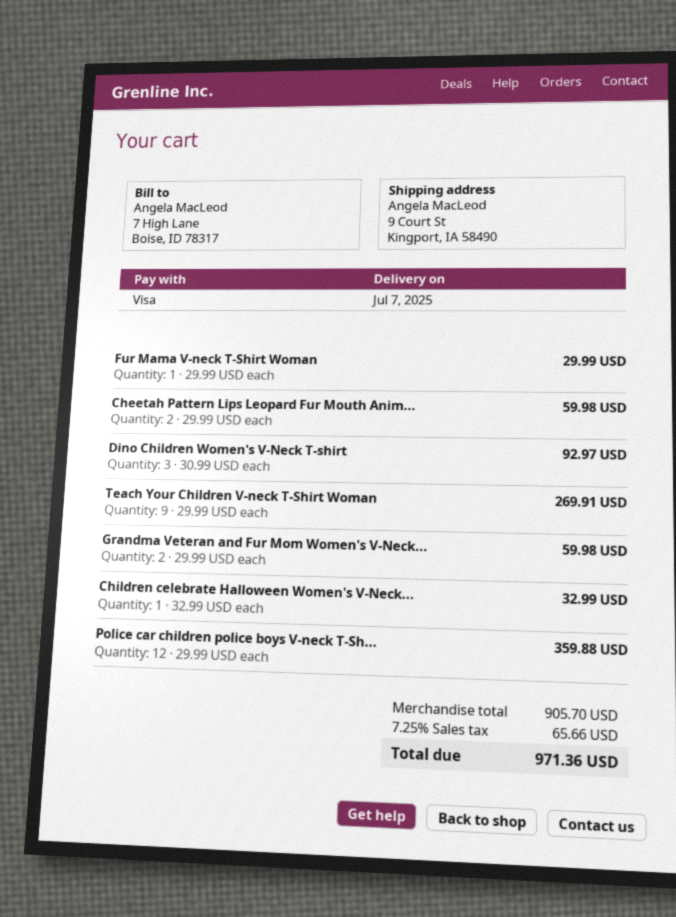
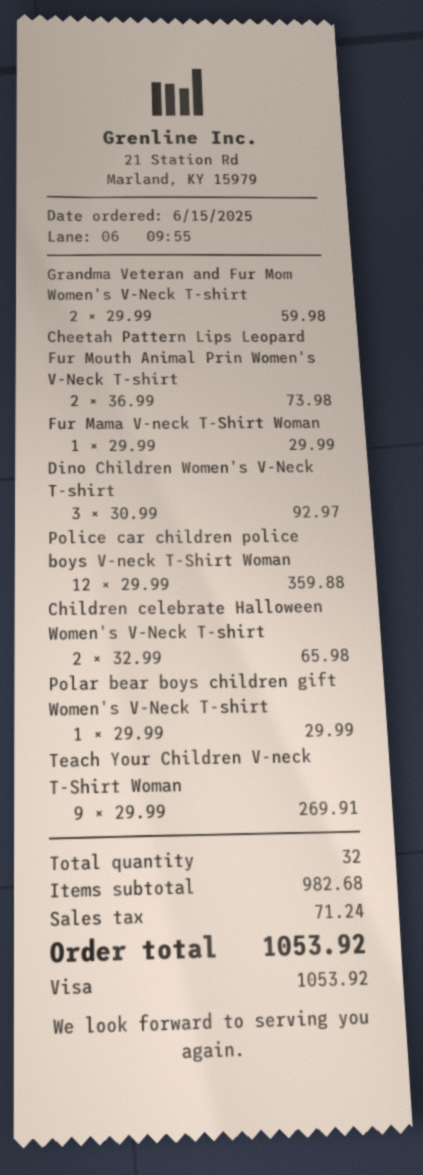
Cheetah Pattern Lips Leopard Fur Mouth Anim...: 2 x 29.99 = 59.98 -> 2 x 36.99 = 73.98
Children celebrate Halloween Women's V-Neck...: 1 x 32.99 = 32.99 -> 2 x 32.99 = 65.98
Polar bear boys children gift Women's V-Neck T-shirt: none -> 1 x 29.99 = 29.99
subtotal: 905.70 -> 982.68
tax: 65.66 -> 71.24
total: 971.36 -> 1053.92

